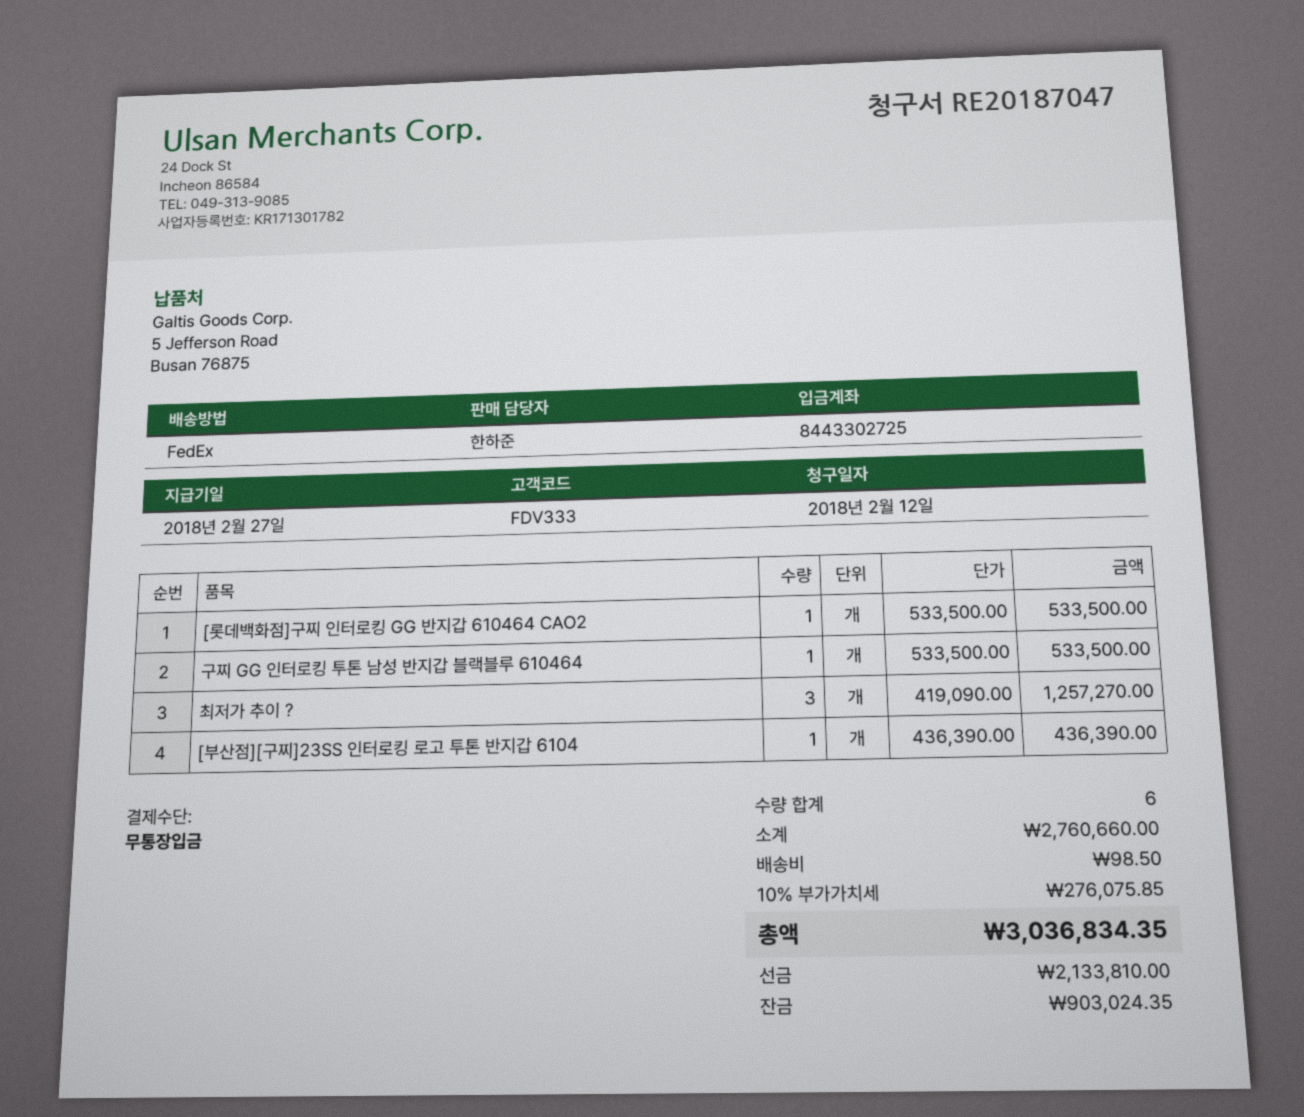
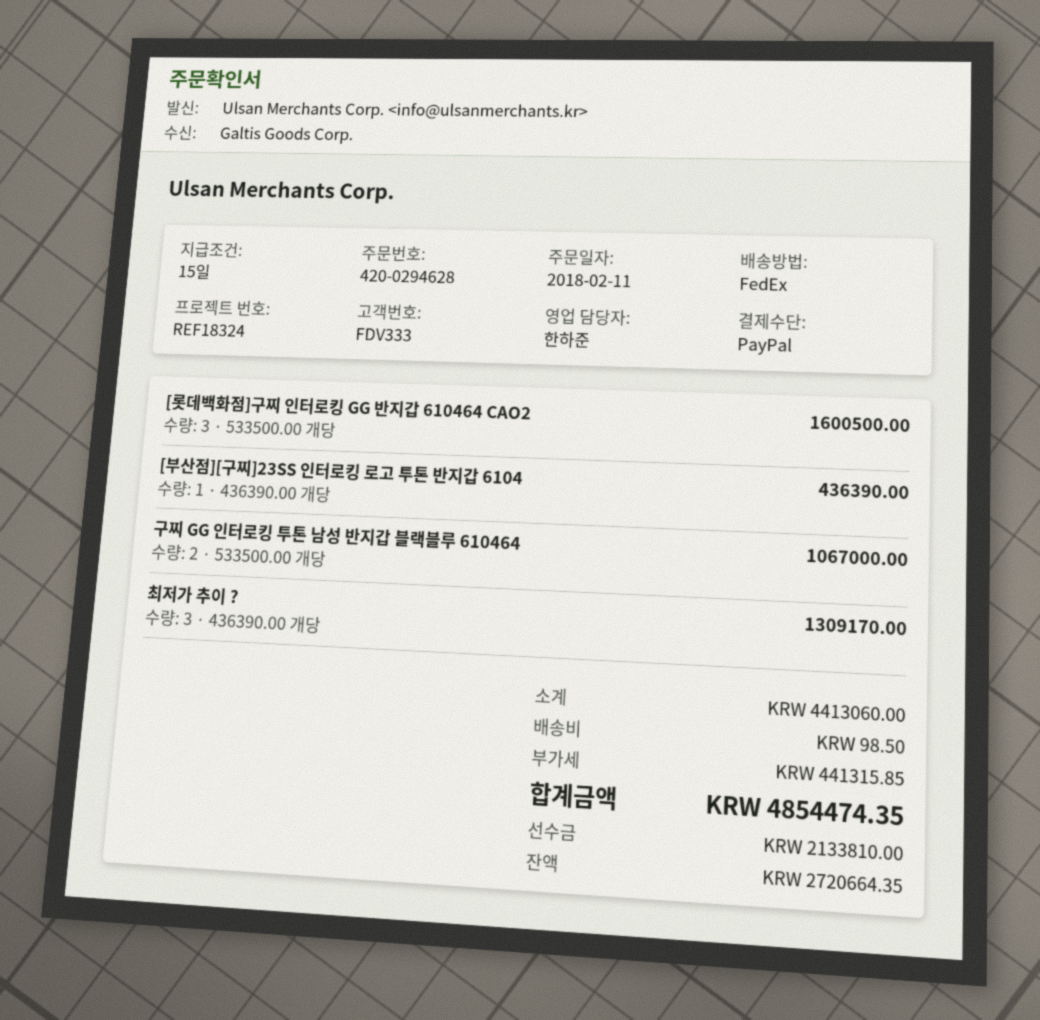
payment method: bank transfer -> PayPal
[롯데백화점]구찌 인터로킹 GG 반지갑 610464 CAO2: 1 x 533500.00 = 533500.00 -> 3 x 533500.00 = 1600500.00
구찌 GG 인터로킹 투톤 남성 반지갑 블랙블루 610464: 1 x 533500.00 = 533500.00 -> 2 x 533500.00 = 1067000.00
최저가 추이 ?: 3 x 419090.00 = 1257270.00 -> 3 x 436390.00 = 1309170.00
subtotal: 2760660.00 -> 4413060.00
tax: 276075.85 -> 441315.85
total: 3036834.35 -> 4854474.35
balance: 903024.35 -> 2720664.35

